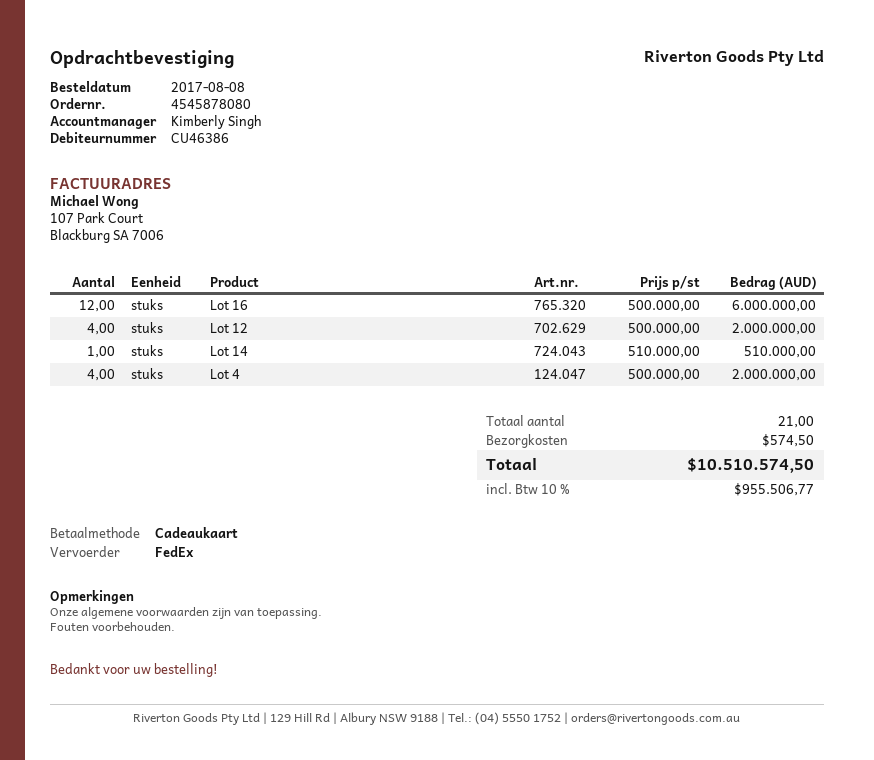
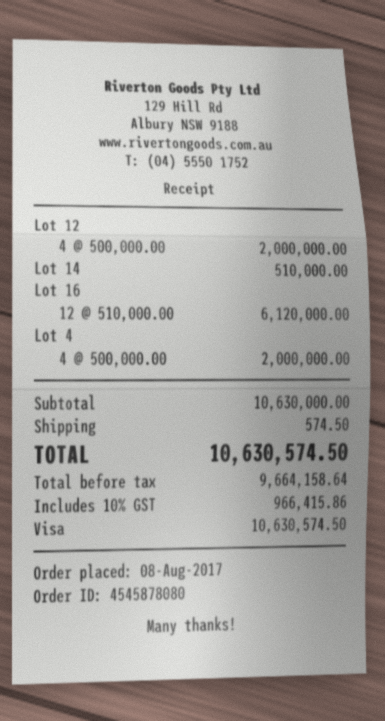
payment method: gift card -> Visa
Lot 16: 12 x 500000.00 = 6000000.00 -> 12 x 510000.00 = 6120000.00
tax: 10% = 955506.77 -> 10% = 966415.86
total: 10510574.50 -> 10630574.50

